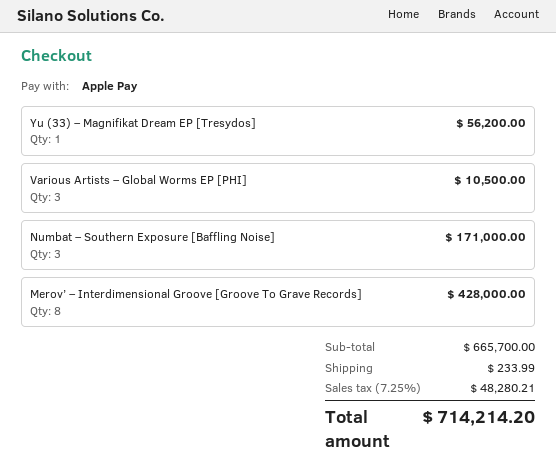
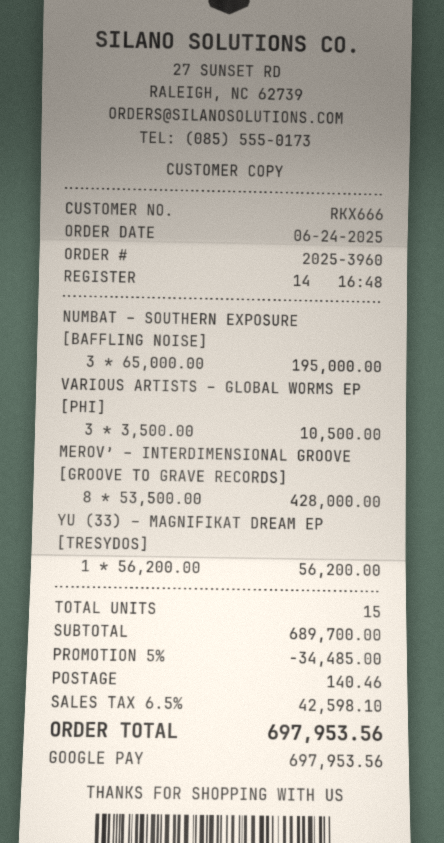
payment method: Apple Pay -> Google Pay
Numbat – Southern Exposure [Baffling Noise]: 3 for 171000.00 -> 3 for 195000.00
subtotal: 665700.00 -> 689700.00
discount: none -> 5% = 34485.00
shipping: 233.99 -> 140.46
tax: 7.25% = 48280.21 -> 6.5% = 42598.10
total: 714214.20 -> 697953.56

